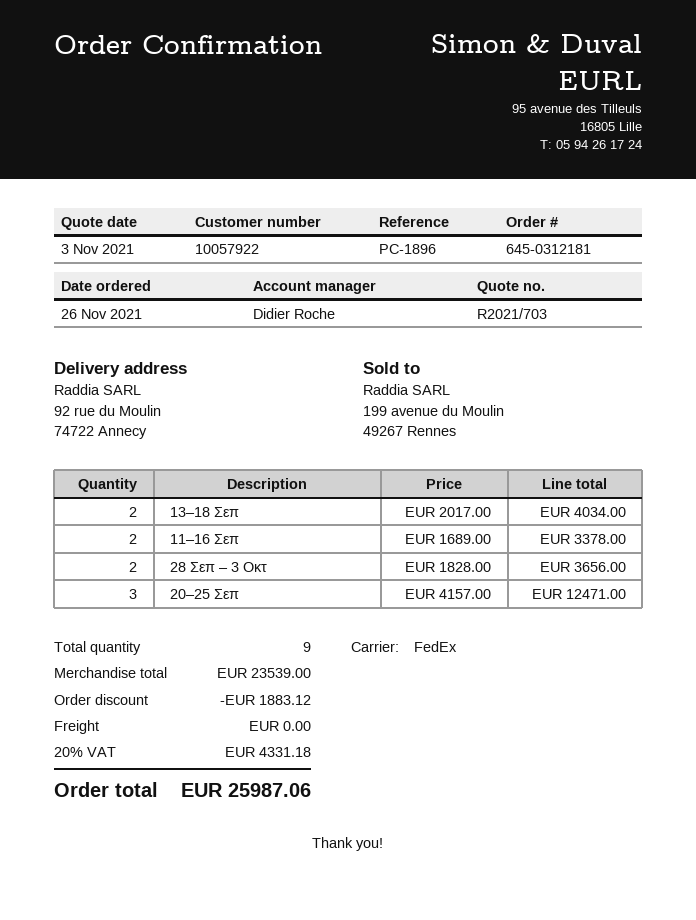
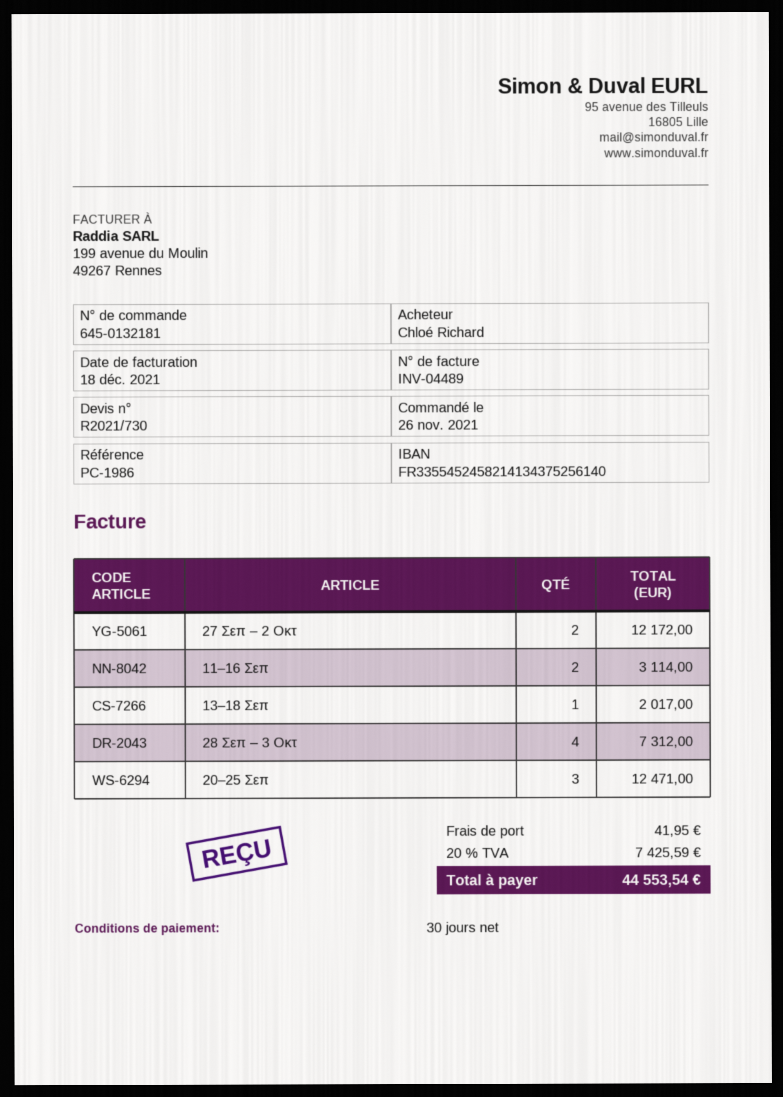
quote number: R2021/703 -> R2021/730
order number: 645-0312181 -> 645-0132181
reference: PC-1896 -> PC-1986
13–18 Σεπ: 2 for 4034.00 -> 1 for 2017.00
11–16 Σεπ: 2 for 3378.00 -> 2 for 3114.00
28 Σεπ – 3 Οκτ: 2 for 3656.00 -> 4 for 7312.00
27 Σεπ – 2 Οκτ: none -> 2 for 12172.00
discount: 1883.12 -> none
shipping: 0.00 -> 41.95
tax: 20% = 4331.18 -> 20% = 7425.59
total: 25987.06 -> 44553.54

